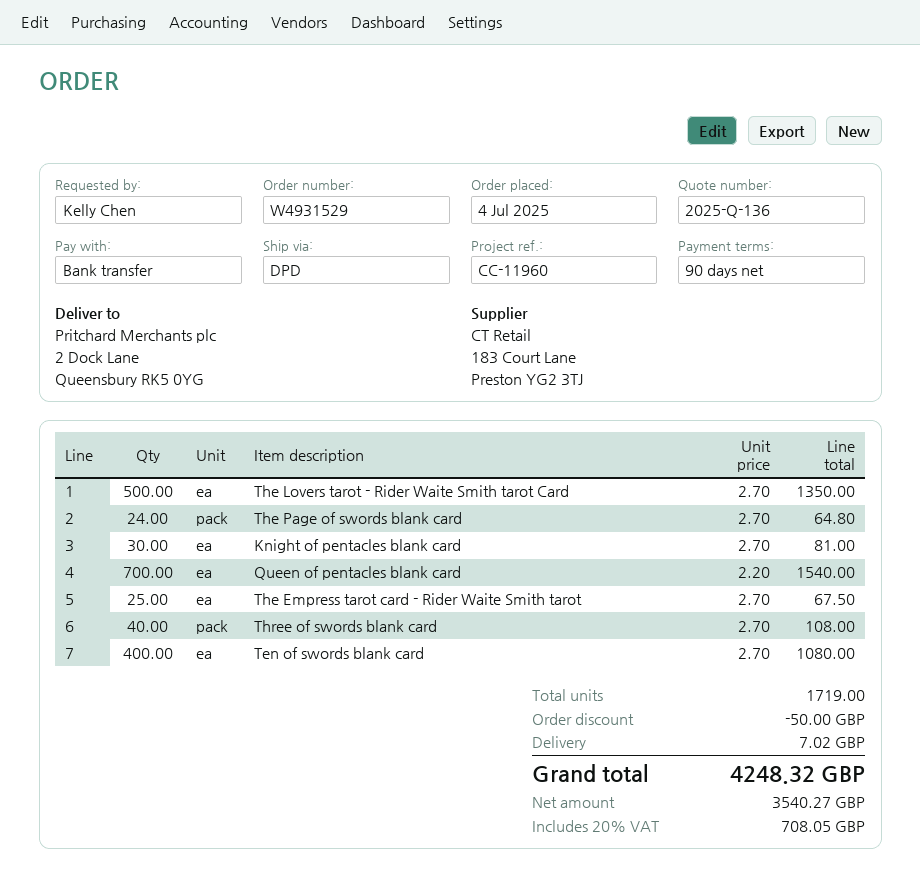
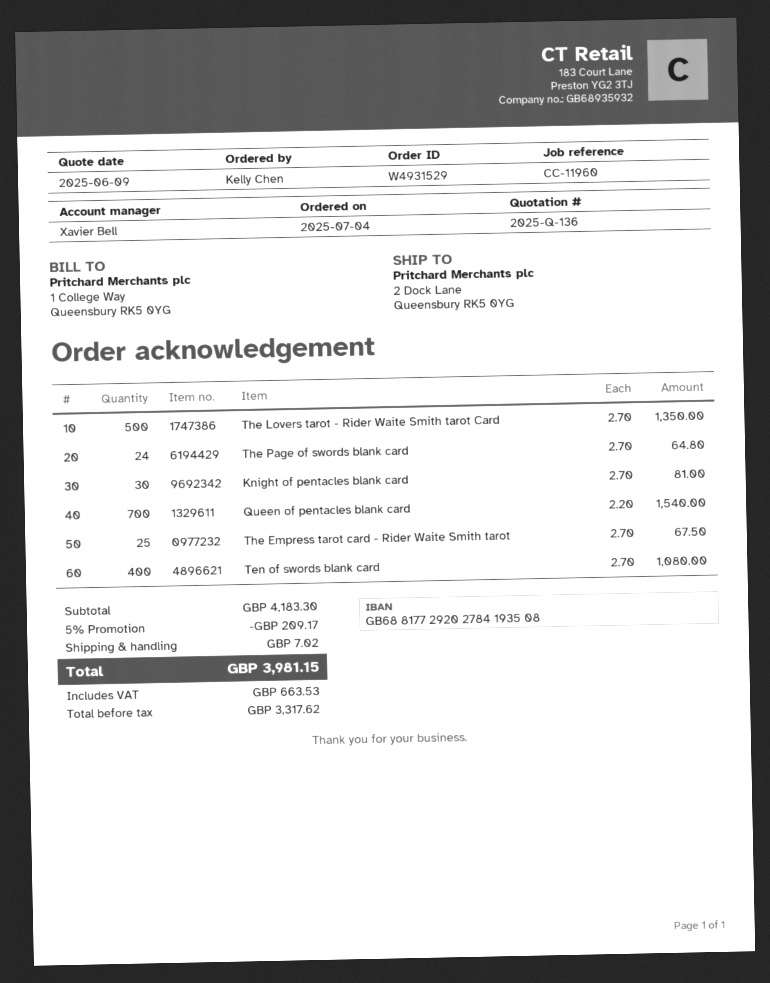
Three of swords blank card: 40 x 2.70 = 108.00 -> none
discount: 50.00 -> 209.17
net: 3540.27 -> 3317.62
tax: 708.05 -> 663.53
total: 4248.32 -> 3981.15

